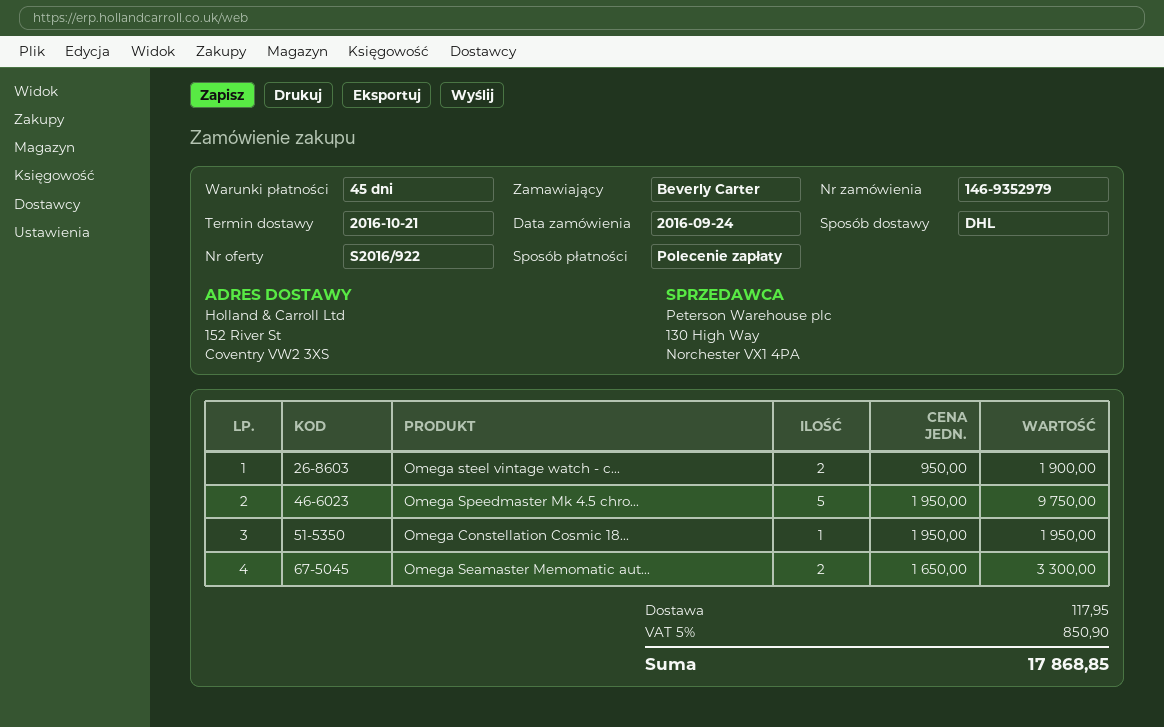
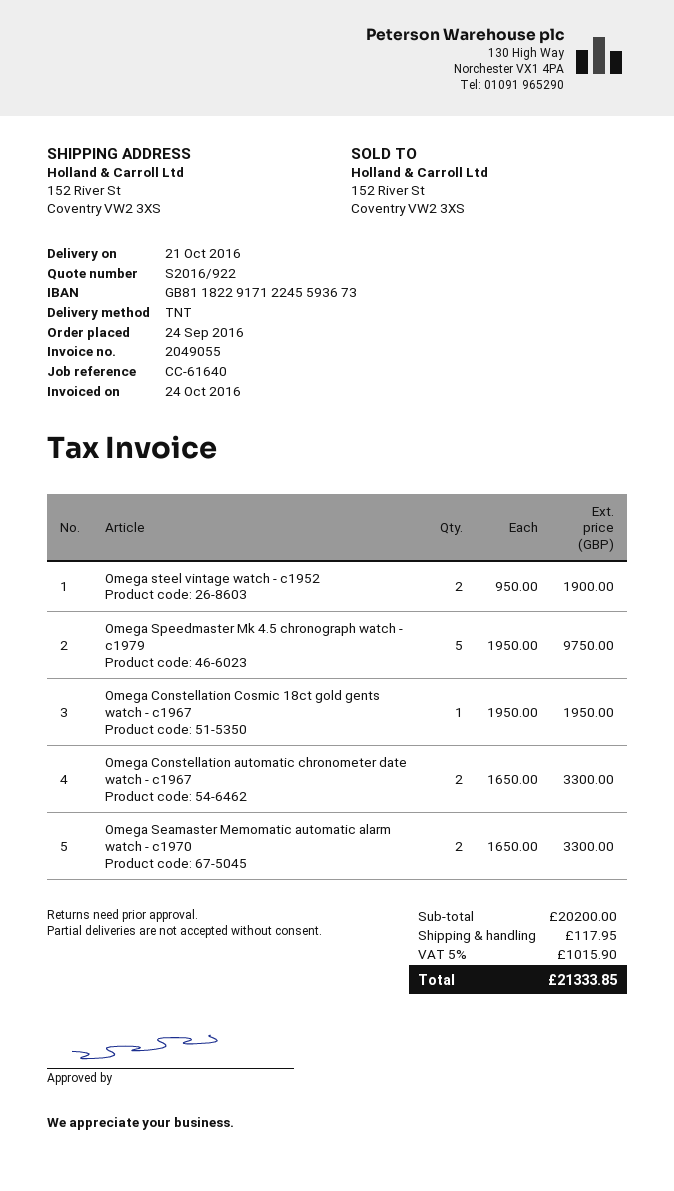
shipping method: DHL -> TNT
Omega Constellation automatic chronometer date watch - c1967: none -> 2 x 1650.00 = 3300.00
tax: 5% = 850.90 -> 5% = 1015.90
total: 17868.85 -> 21333.85

